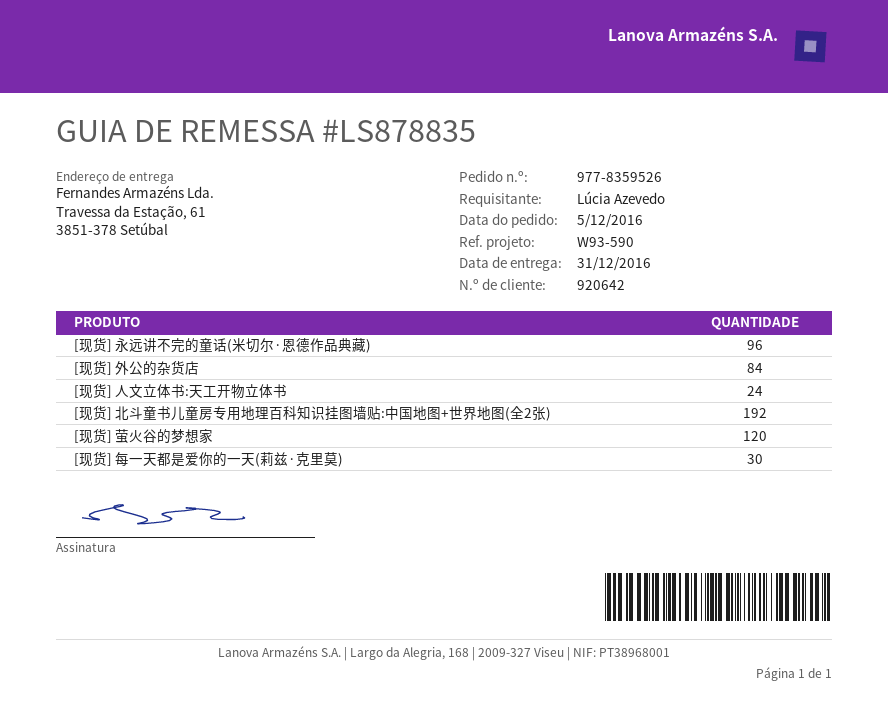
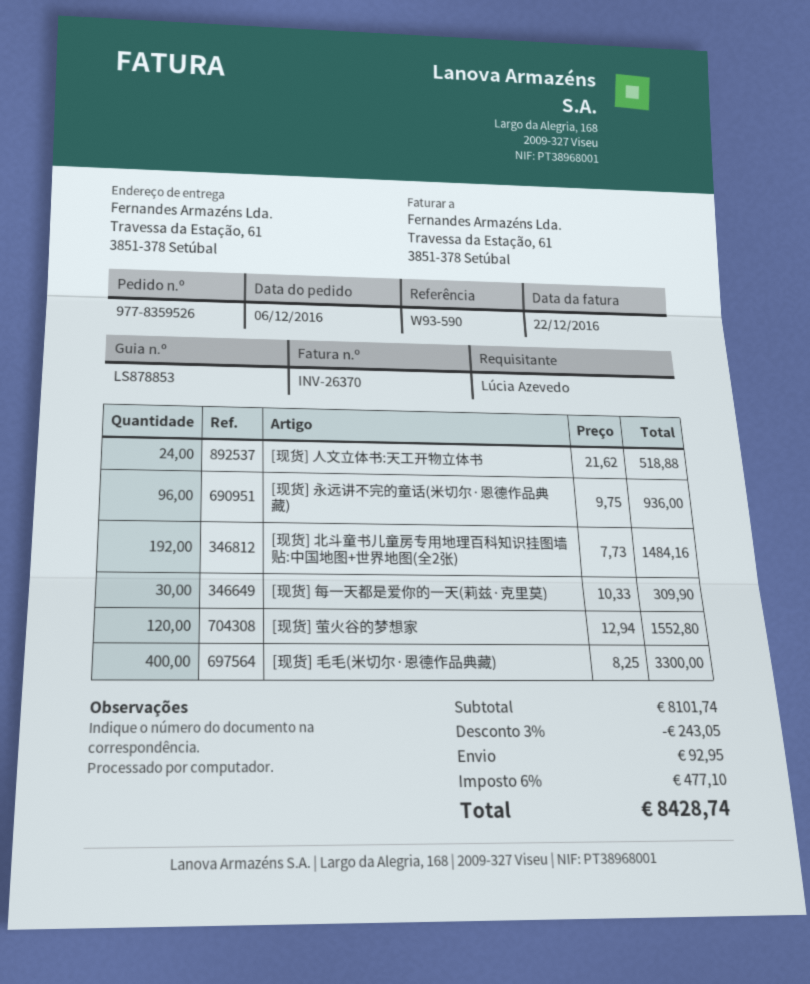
order date: 2016-12-05 -> 2016-12-06
delivery note number: LS878835 -> LS878853
[现货] 外公的杂货店: 84 -> none
[现货] 毛毛(米切尔·恩德作品典藏): none -> 400

